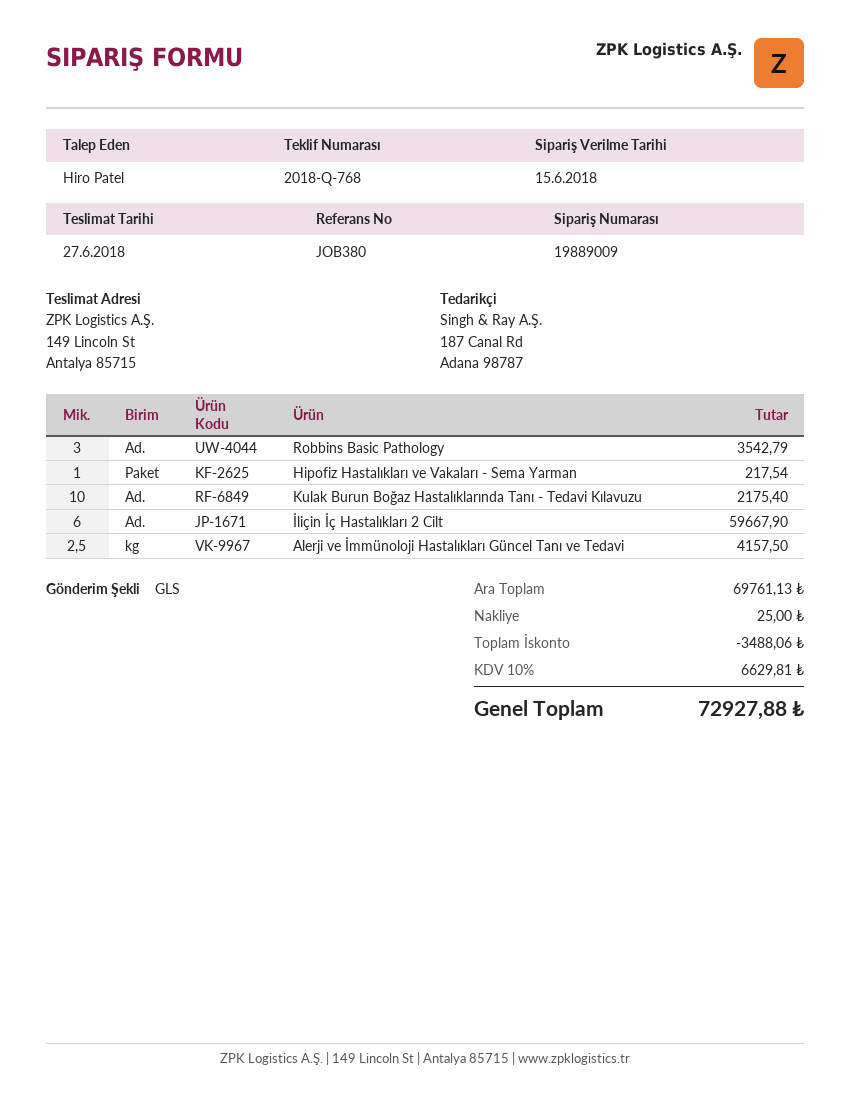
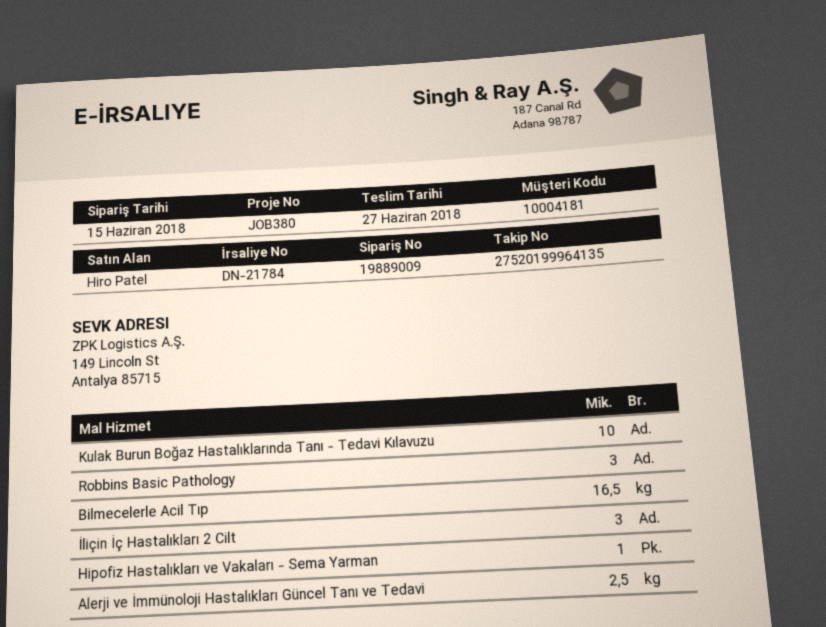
İliçin İç Hastalıkları 2 Cilt: 6 -> 3
Bilmecelerle Acil Tıp: none -> 16.5

